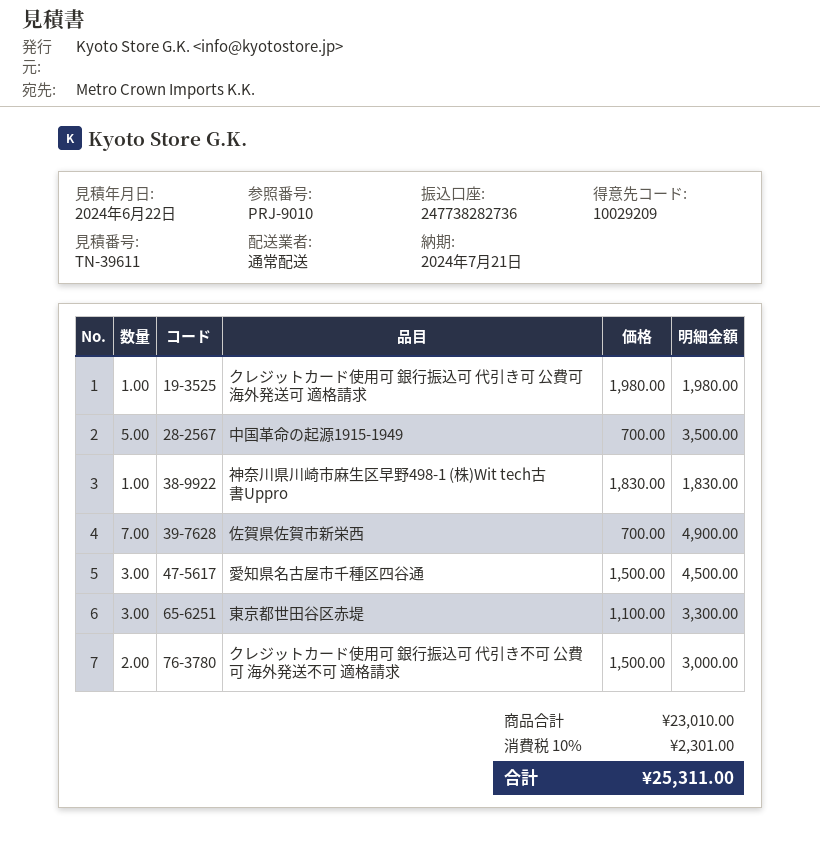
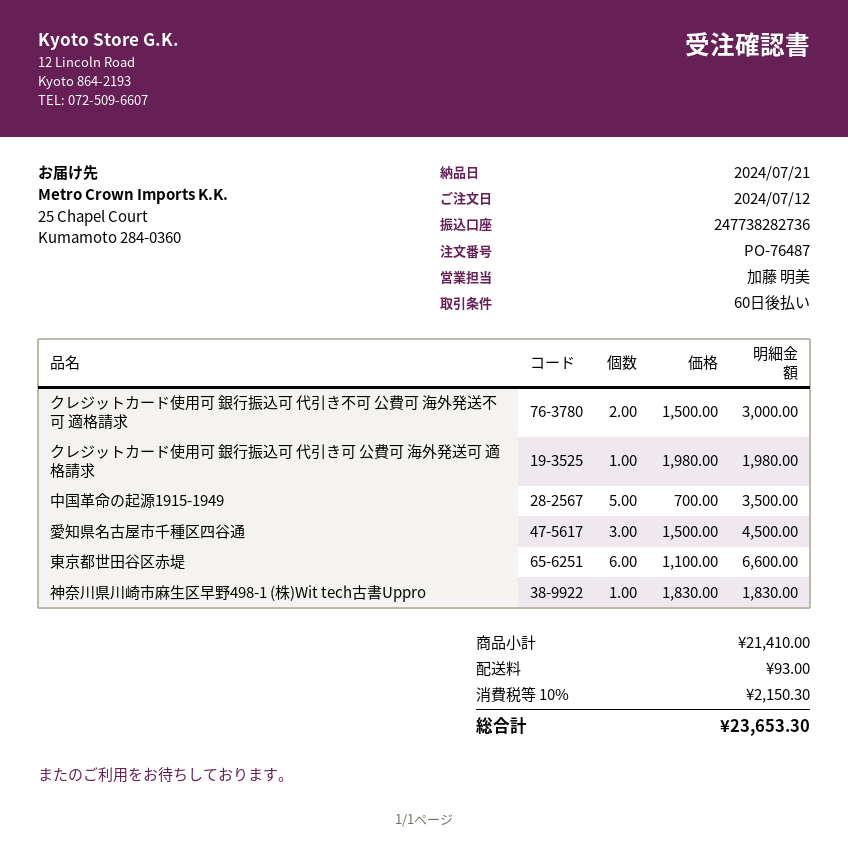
佐賀県佐賀市新栄西: 7 x 700.00 = 4900.00 -> none
東京都世田谷区赤堤: 3 x 1100.00 = 3300.00 -> 6 x 1100.00 = 6600.00
subtotal: 23010.00 -> 21410.00
shipping: none -> 93.00
tax: 10% = 2301.00 -> 10% = 2150.30
total: 25311.00 -> 23653.30

